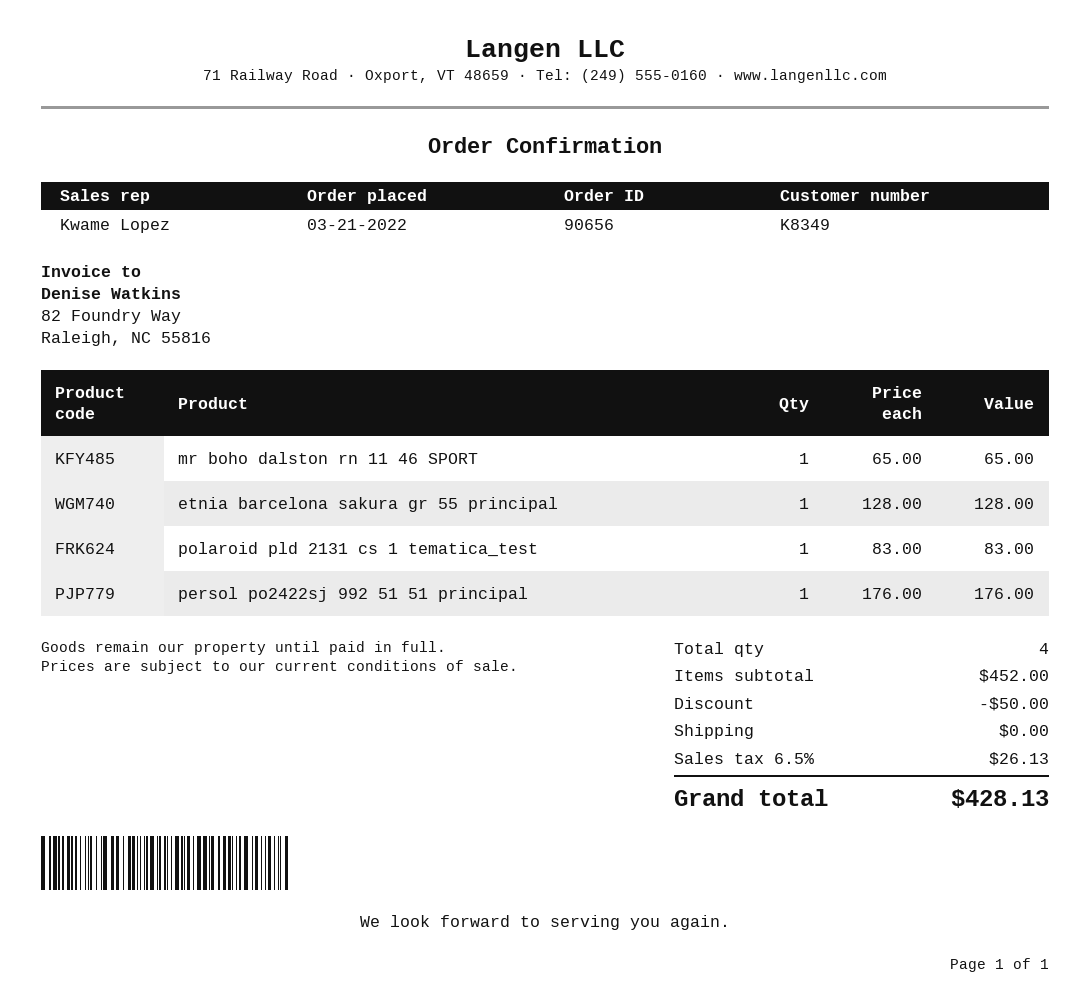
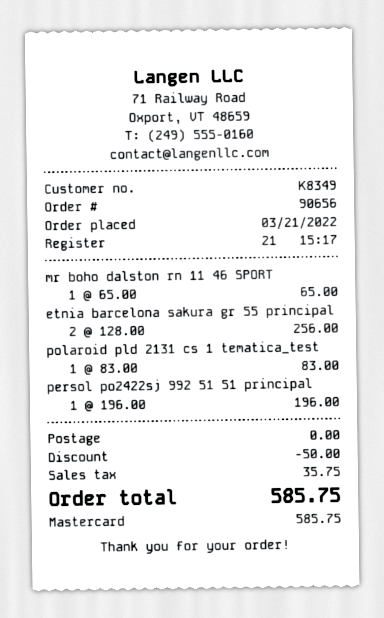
etnia barcelona sakura gr 55 principal: 1 x 128.00 = 128.00 -> 2 x 128.00 = 256.00
persol po2422sj 992 51 51 principal: 1 x 176.00 = 176.00 -> 1 x 196.00 = 196.00
tax: 26.13 -> 35.75
total: 428.13 -> 585.75

